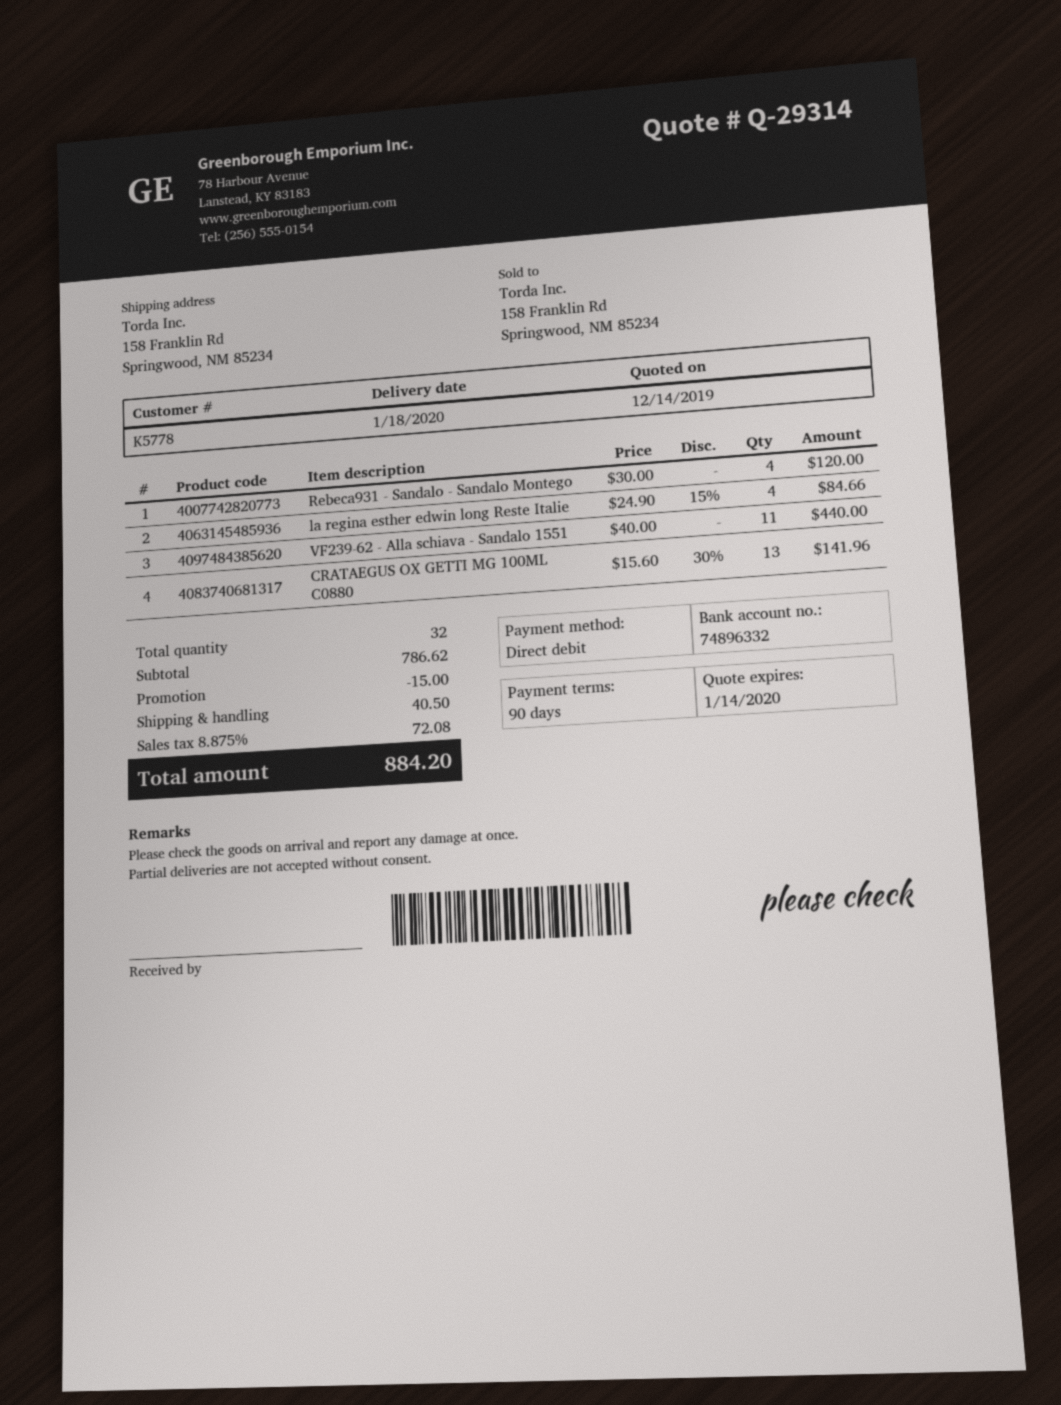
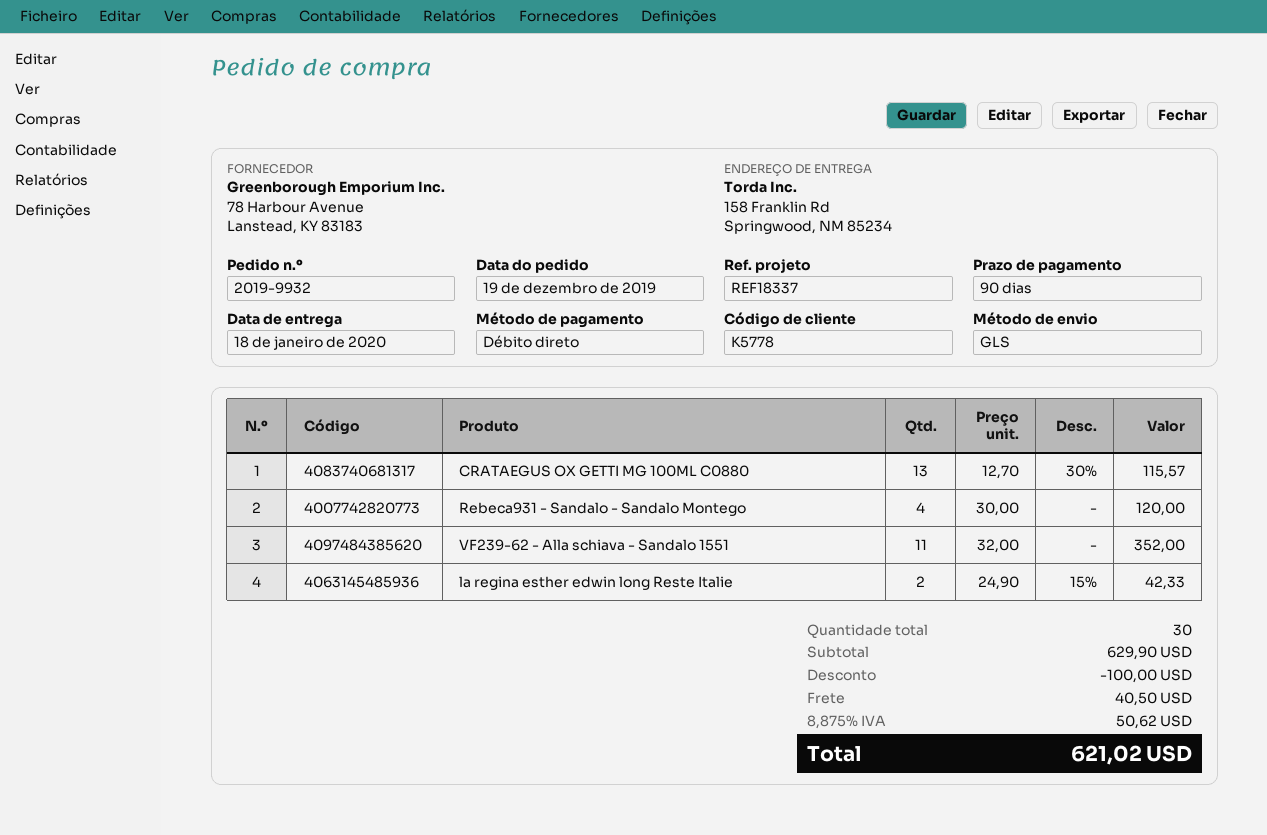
la regina esther edwin long Reste Italie: 4 x 24.90 - 15% = 84.66 -> 2 x 24.90 - 15% = 42.33
VF239-62 - Alla schiava - Sandalo 1551: 11 x 40.00 = 440.00 -> 11 x 32.00 = 352.00
CRATAEGUS OX GETTI MG 100ML C0880: 13 x 15.60 - 30% = 141.96 -> 13 x 12.70 - 30% = 115.57
total quantity: 32 -> 30
subtotal: 786.62 -> 629.90
discount: 15.00 -> 100.00
tax: 8.875% = 72.08 -> 8.875% = 50.62
total: 884.20 -> 621.02

